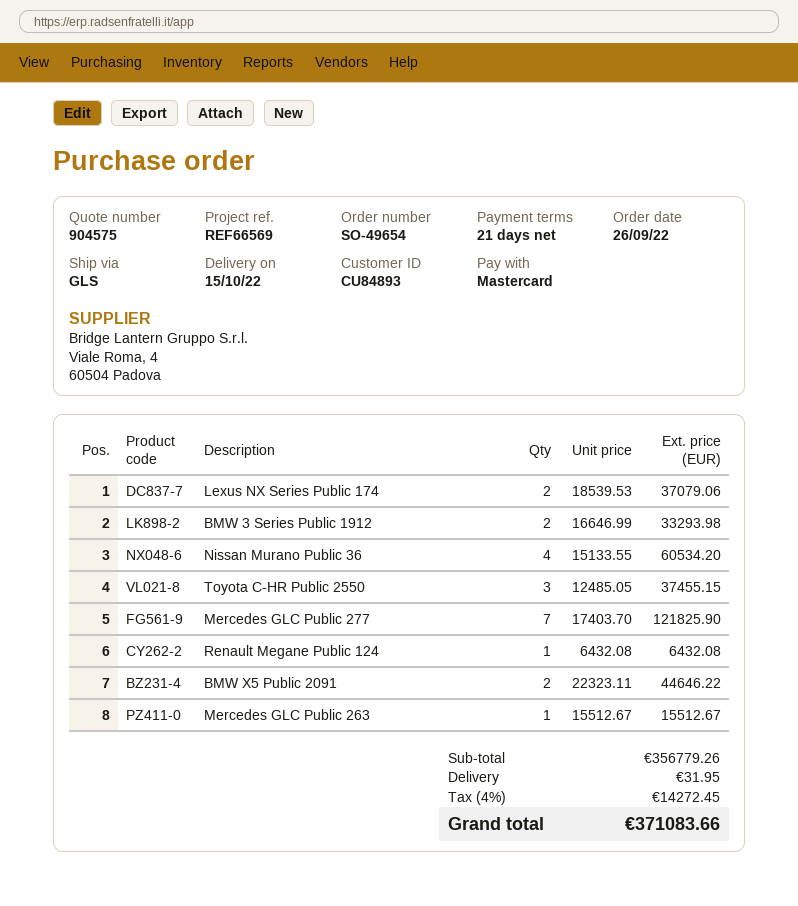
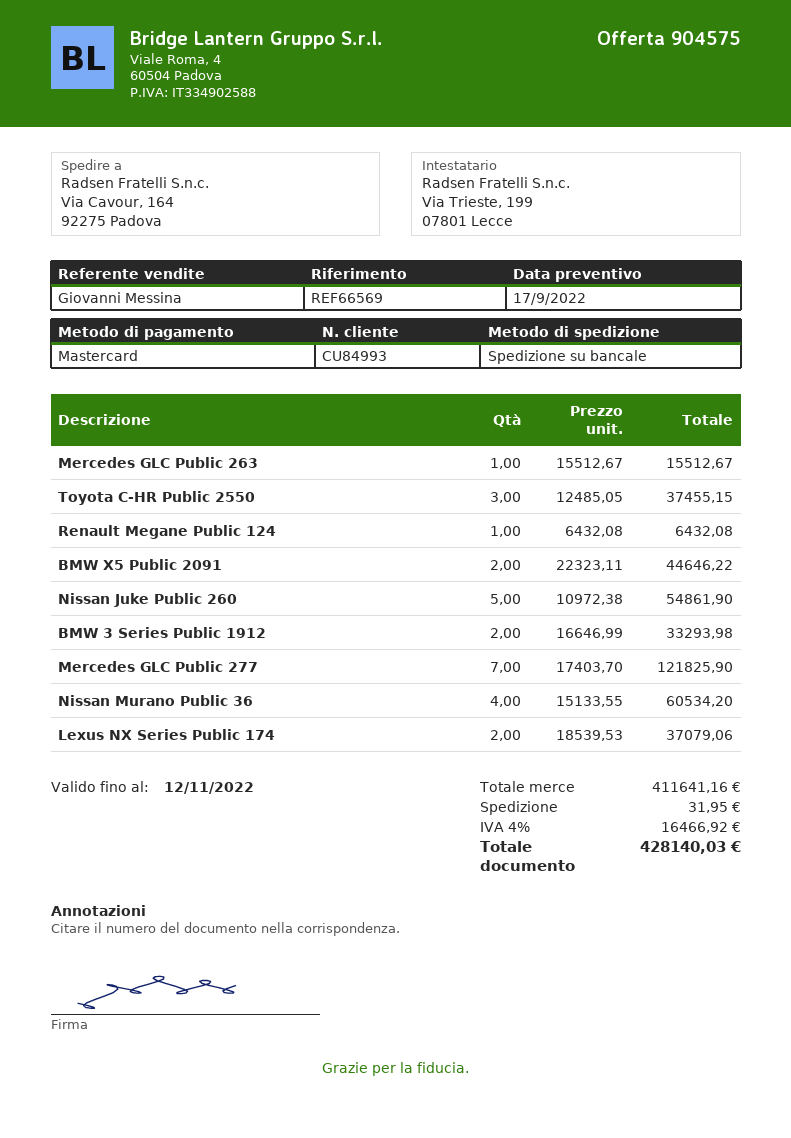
customer number: CU84893 -> CU84993
shipping method: GLS -> pallet freight
Nissan Juke Public 260: none -> 5 x 10972.38 = 54861.90
subtotal: 356779.26 -> 411641.16
tax: 4% = 14272.45 -> 4% = 16466.92
total: 371083.66 -> 428140.03

